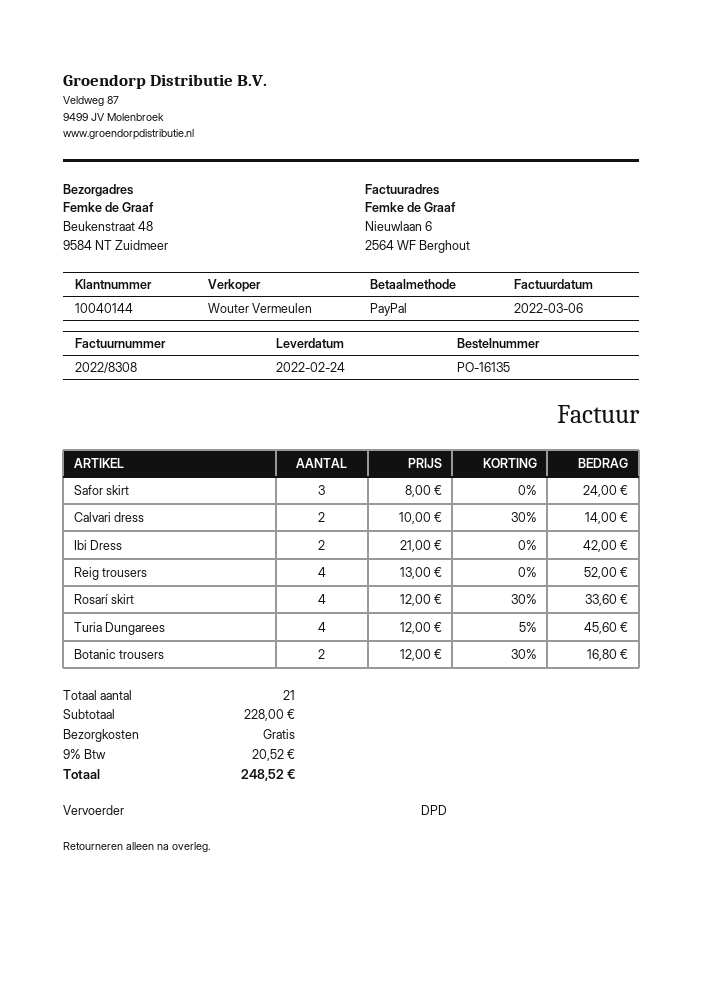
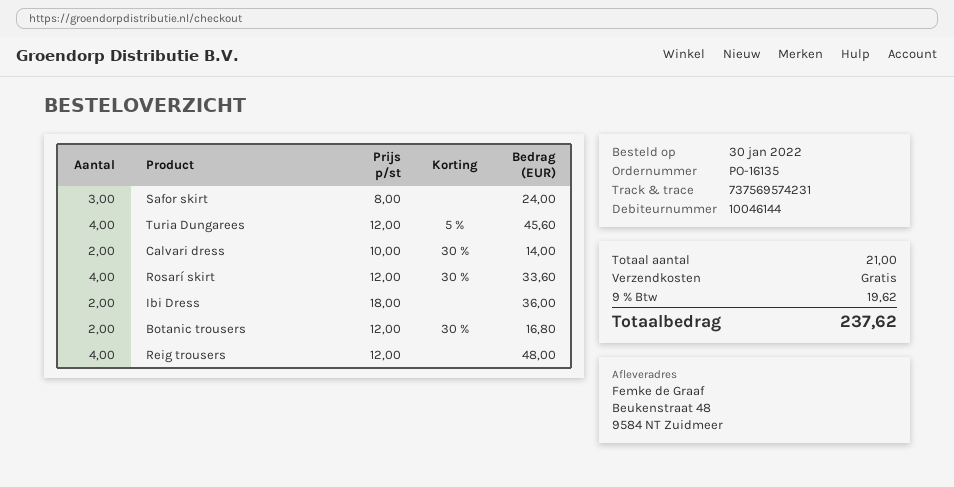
customer number: 10040144 -> 10046144
Ibi Dress: 2 x 21.00 = 42.00 -> 2 x 18.00 = 36.00
Reig trousers: 4 x 13.00 = 52.00 -> 4 x 12.00 = 48.00
tax: 9% = 20.52 -> 9% = 19.62
total: 248.52 -> 237.62

